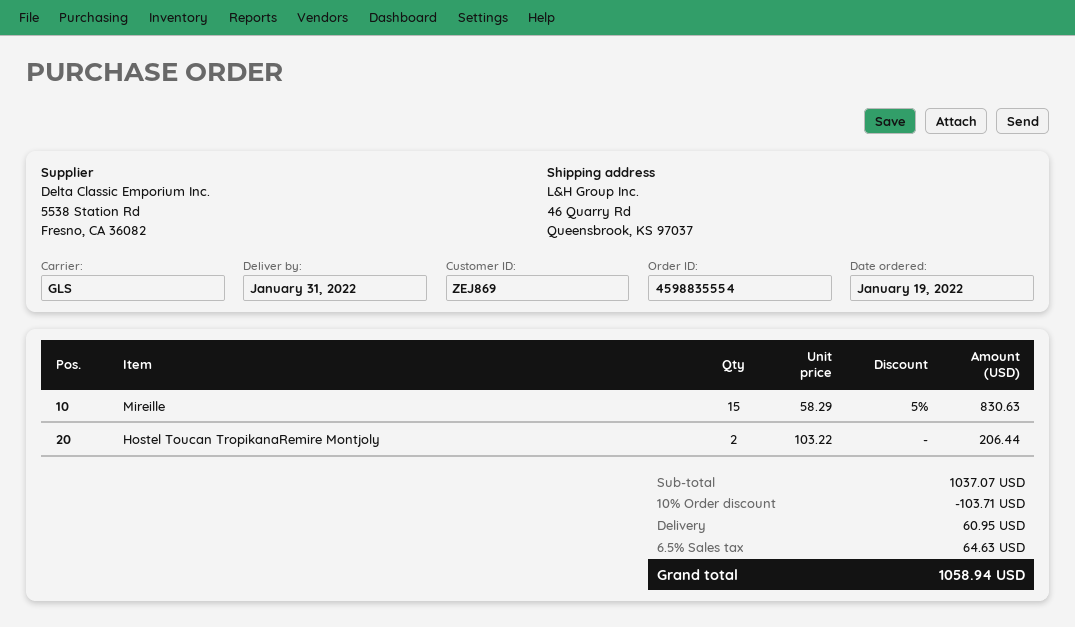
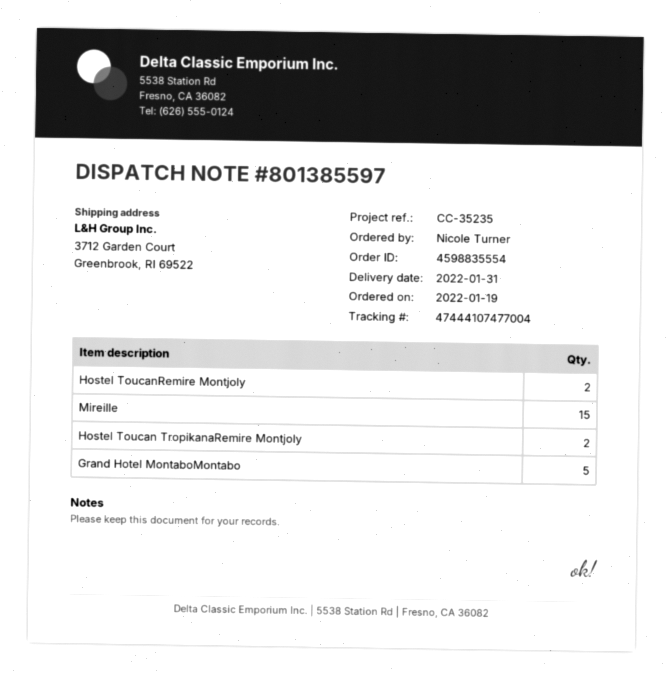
ship to: 46 Quarry Rd, Queensbrook, KS 97037 -> 3712 Garden Court, Greenbrook, RI 69522
Hostel ToucanRemire Montjoly: none -> 2
Grand Hotel MontaboMontabo: none -> 5

